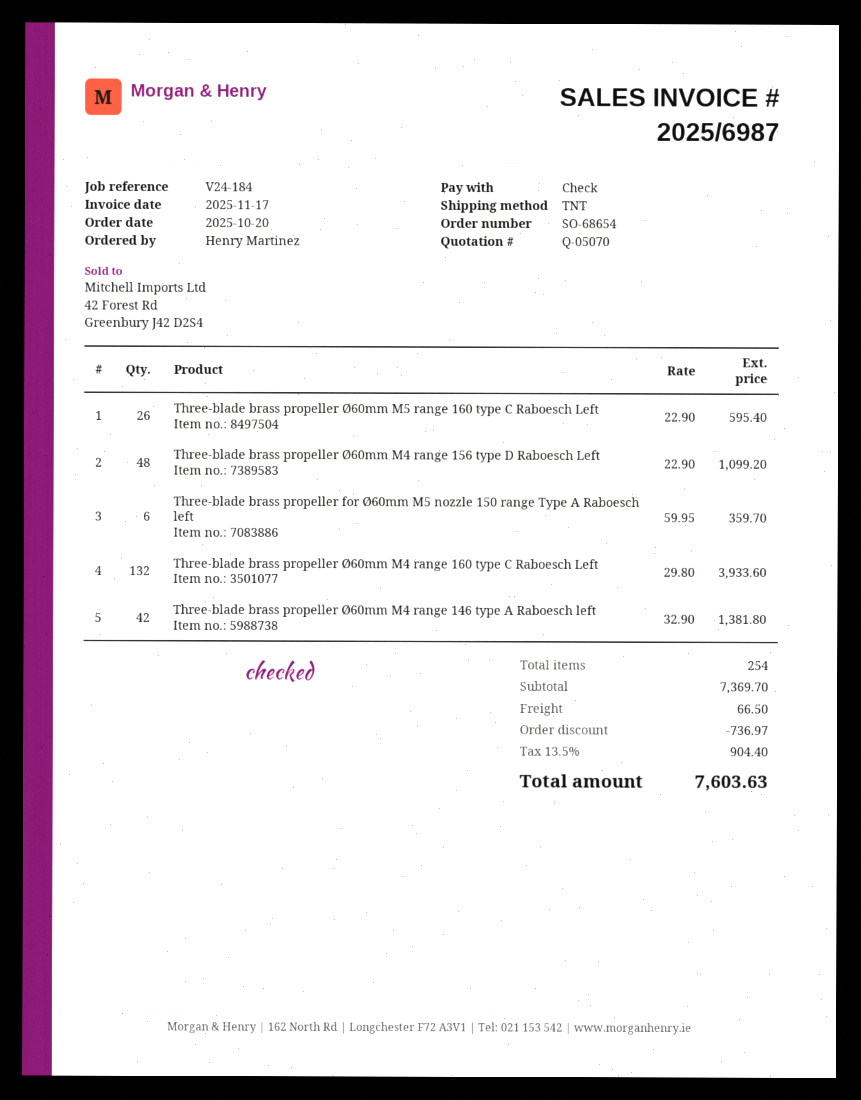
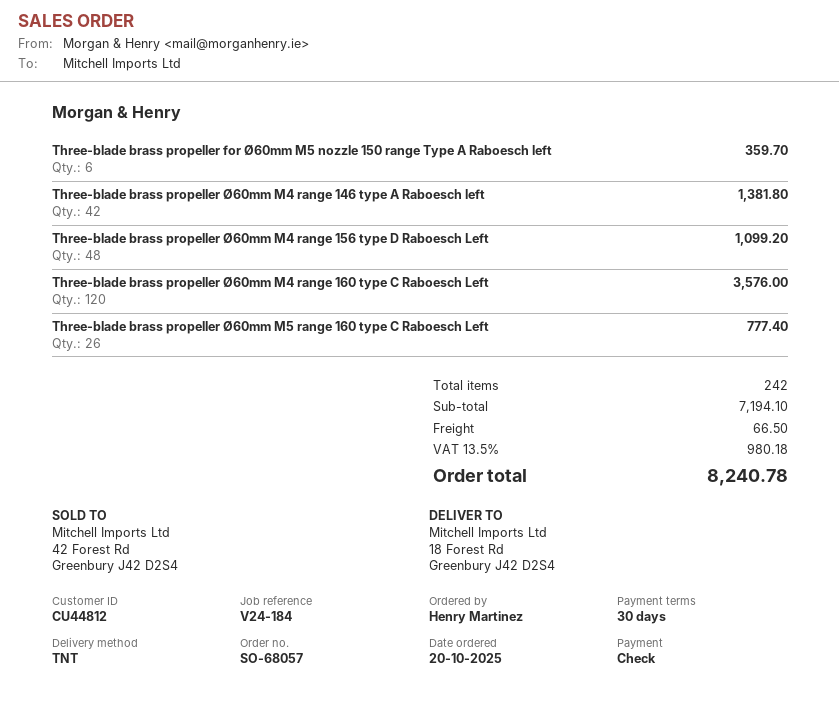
order number: SO-68654 -> SO-68057
Three-blade brass propeller Ø60mm M5 range 160 type C Raboesch Left: 26 for 595.40 -> 26 for 777.40
Three-blade brass propeller Ø60mm M4 range 160 type C Raboesch Left: 132 for 3933.60 -> 120 for 3576.00
total quantity: 254 -> 242
subtotal: 7369.70 -> 7194.10
discount: 736.97 -> none
tax: 13.5% = 904.40 -> 13.5% = 980.18
total: 7603.63 -> 8240.78

